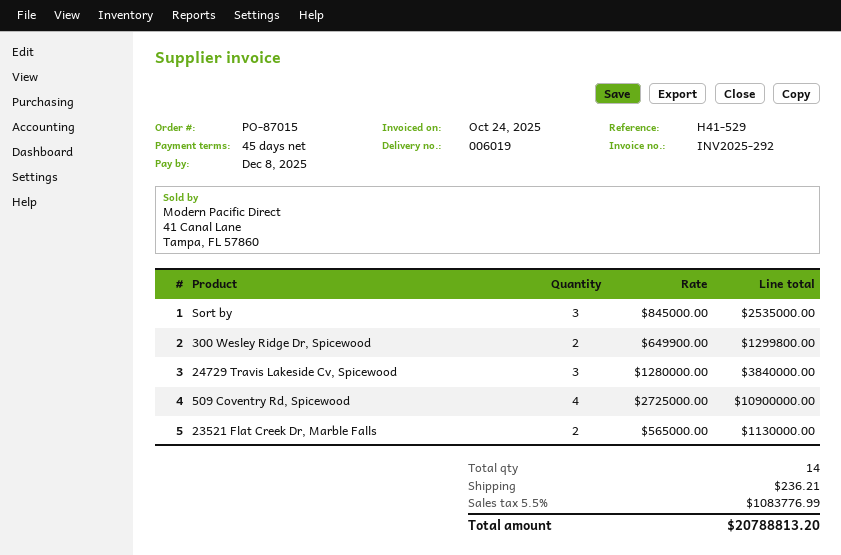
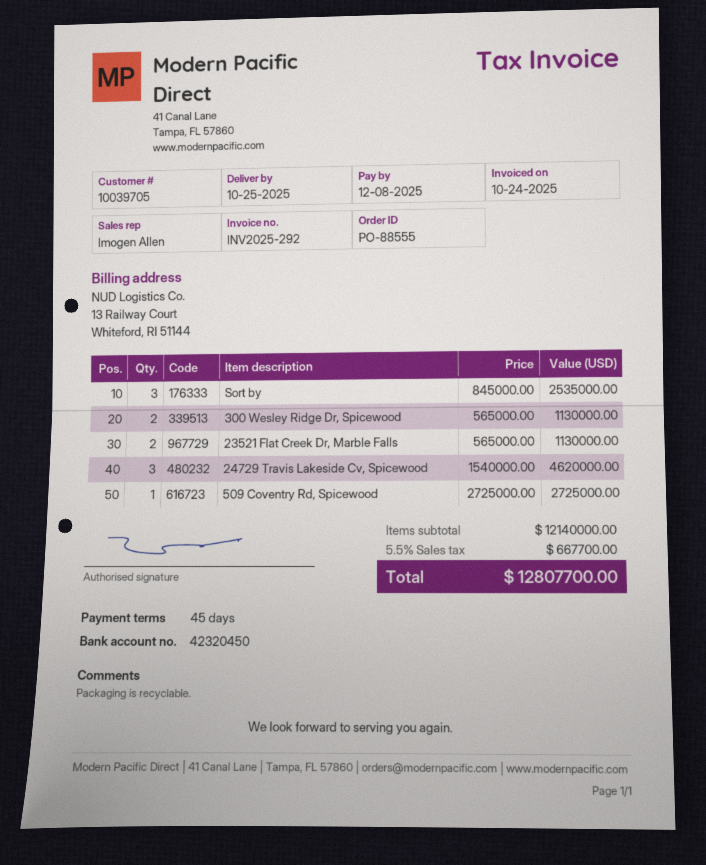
order number: PO-87015 -> PO-88555
300 Wesley Ridge Dr, Spicewood: 2 x 649900.00 = 1299800.00 -> 2 x 565000.00 = 1130000.00
24729 Travis Lakeside Cv, Spicewood: 3 x 1280000.00 = 3840000.00 -> 3 x 1540000.00 = 4620000.00
509 Coventry Rd, Spicewood: 4 x 2725000.00 = 10900000.00 -> 1 x 2725000.00 = 2725000.00
shipping: 236.21 -> none
tax: 5.5% = 1083776.99 -> 5.5% = 667700.00
total: 20788813.20 -> 12807700.00

